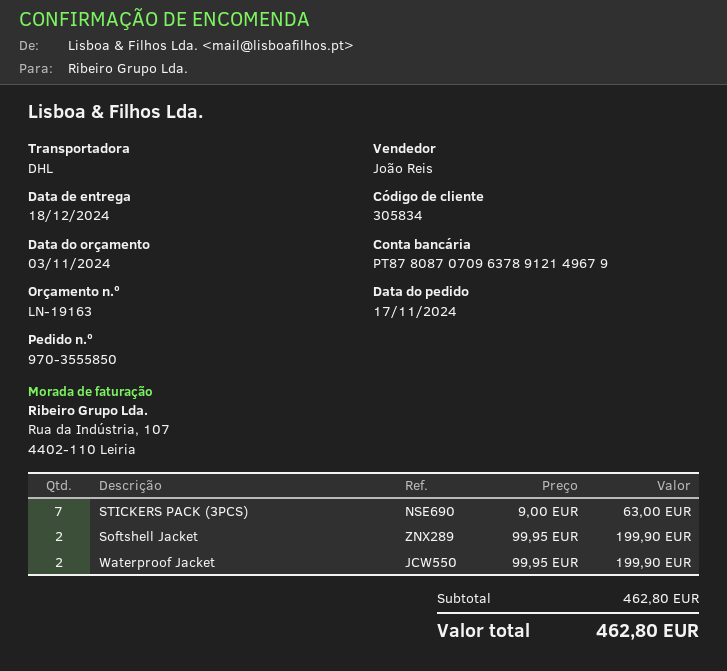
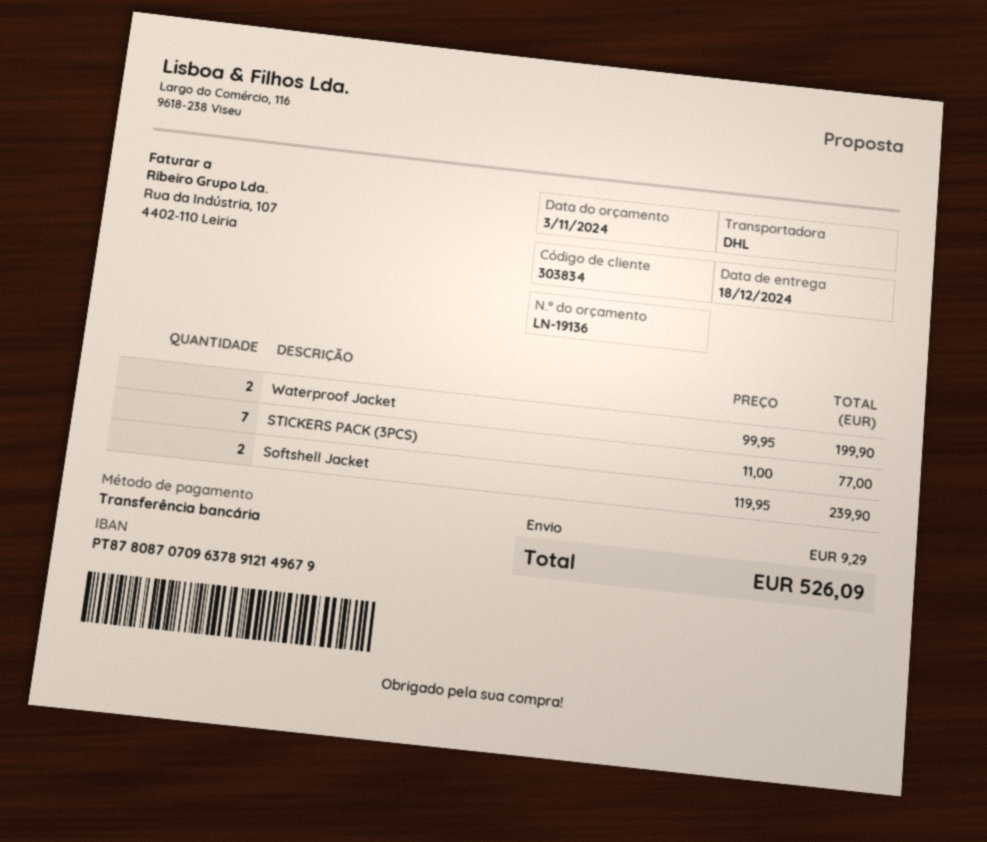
quote number: LN-19163 -> LN-19136
customer number: 305834 -> 303834
STICKERS PACK (3PCS): 7 x 9.00 = 63.00 -> 7 x 11.00 = 77.00
Softshell Jacket: 2 x 99.95 = 199.90 -> 2 x 119.95 = 239.90
shipping: none -> 9.29
total: 462.80 -> 526.09

